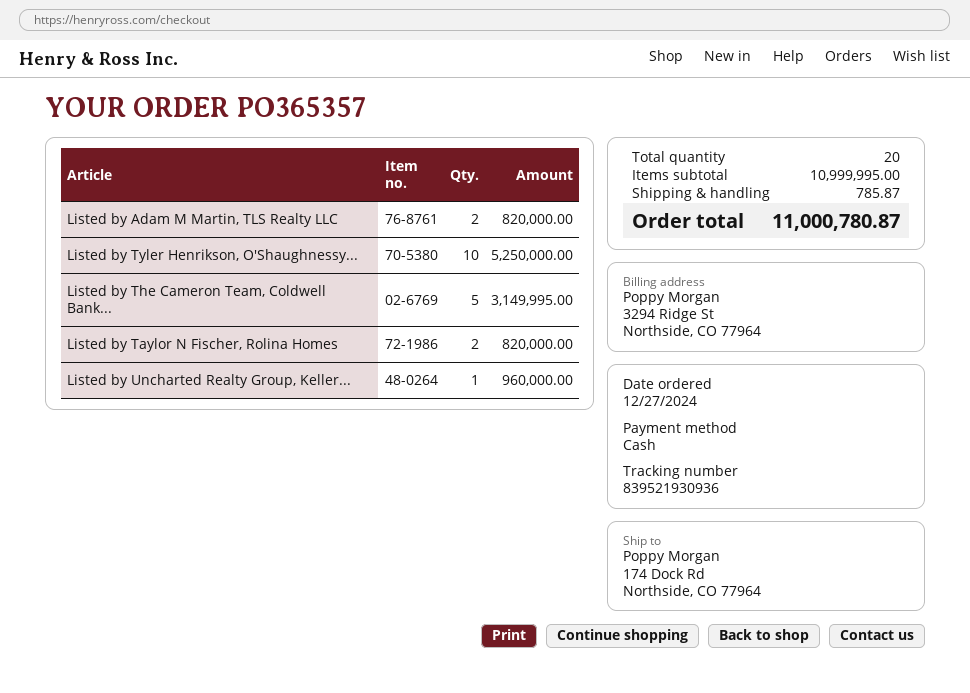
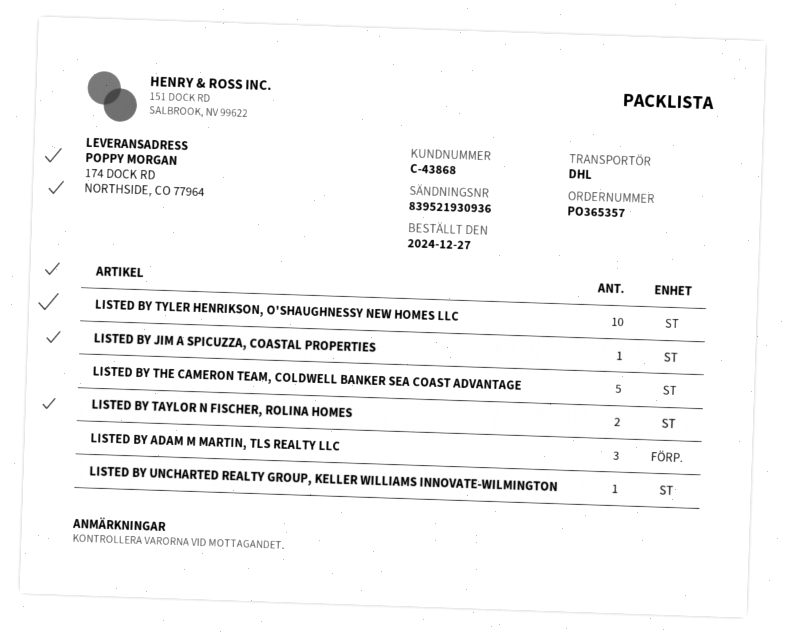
Listed by Adam M Martin, TLS Realty LLC: 2 -> 3
LISTED BY JIM A SPICUZZA, COASTAL PROPERTIES: none -> 1

